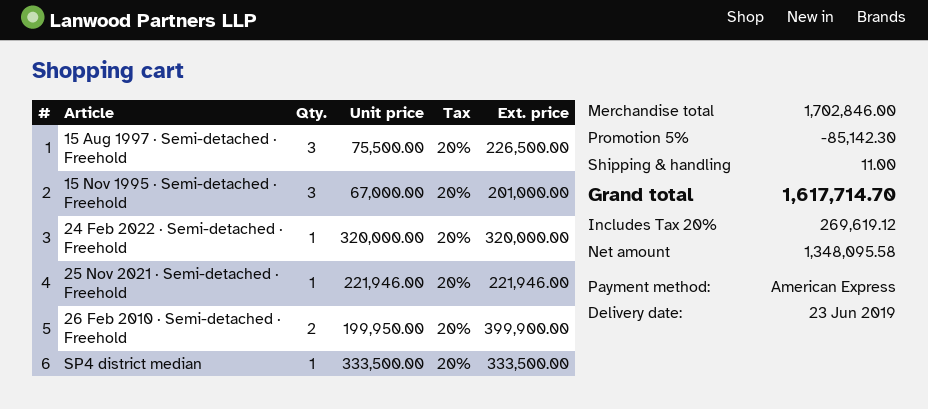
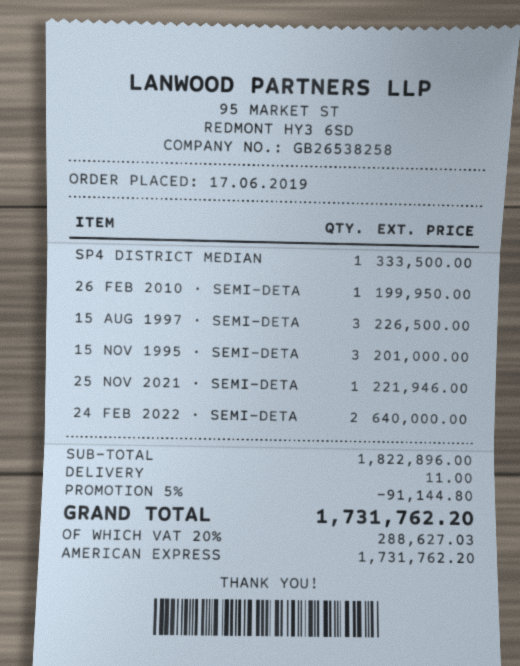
24 Feb 2022 · Semi-detached · Freehold: 1 for 320000.00 -> 2 for 640000.00
26 Feb 2010 · Semi-detached · Freehold: 2 for 399900.00 -> 1 for 199950.00
subtotal: 1702846.00 -> 1822896.00
discount: 5% = 85142.30 -> 5% = 91144.80
tax: 20% = 269619.12 -> 20% = 288627.03
total: 1617714.70 -> 1731762.20

